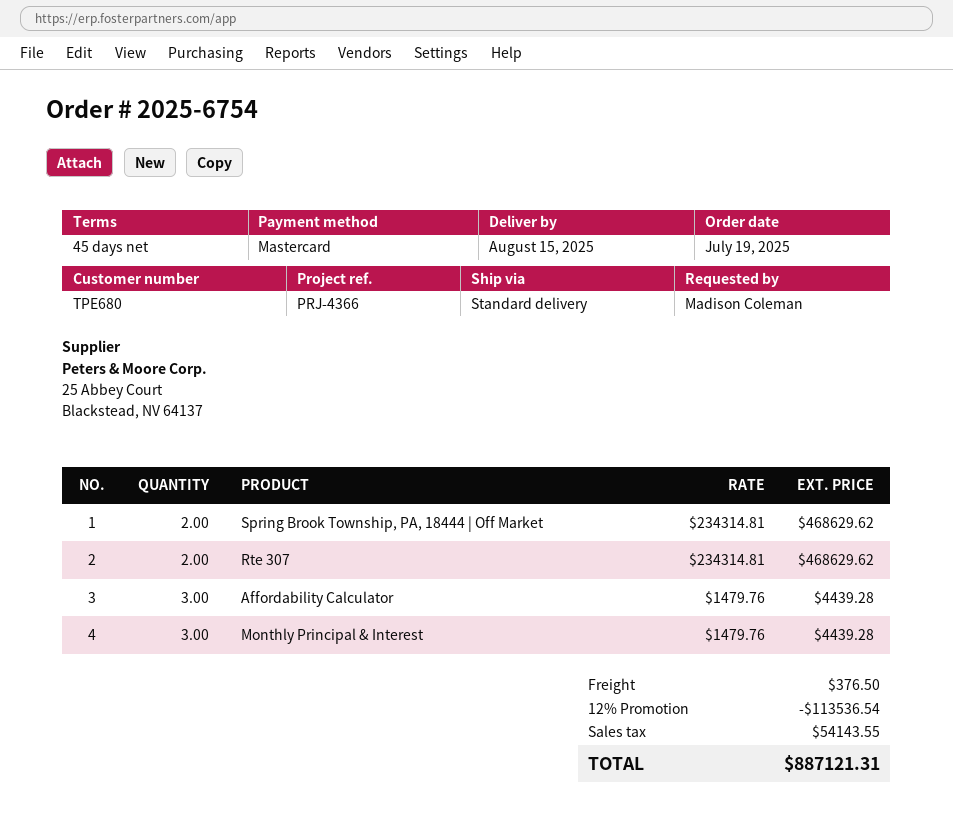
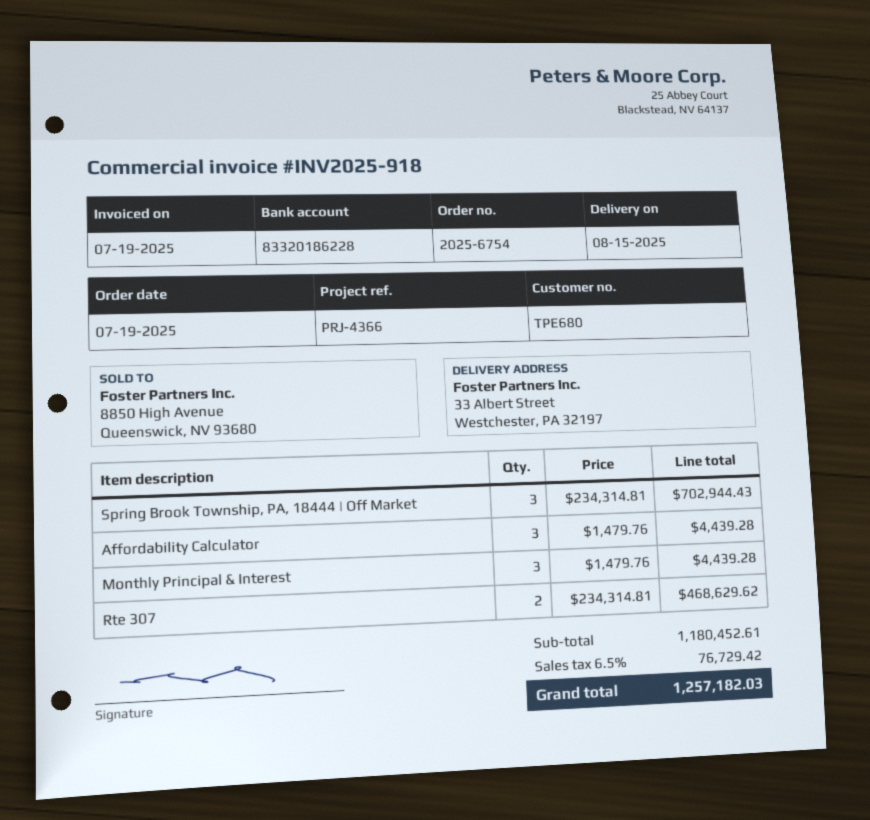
Spring Brook Township, PA, 18444 | Off Market: 2 x 234314.81 = 468629.62 -> 3 x 234314.81 = 702944.43
discount: 12% = 113536.54 -> none
shipping: 376.50 -> none
tax: 54143.55 -> 76729.42
total: 887121.31 -> 1257182.03

